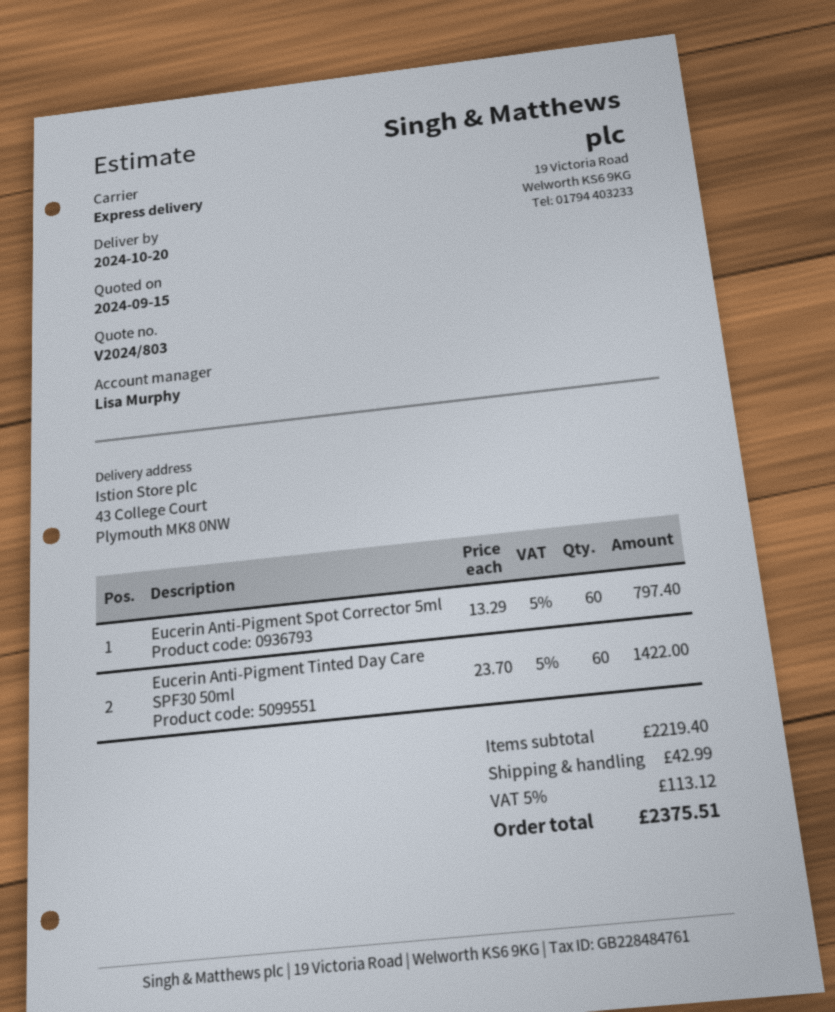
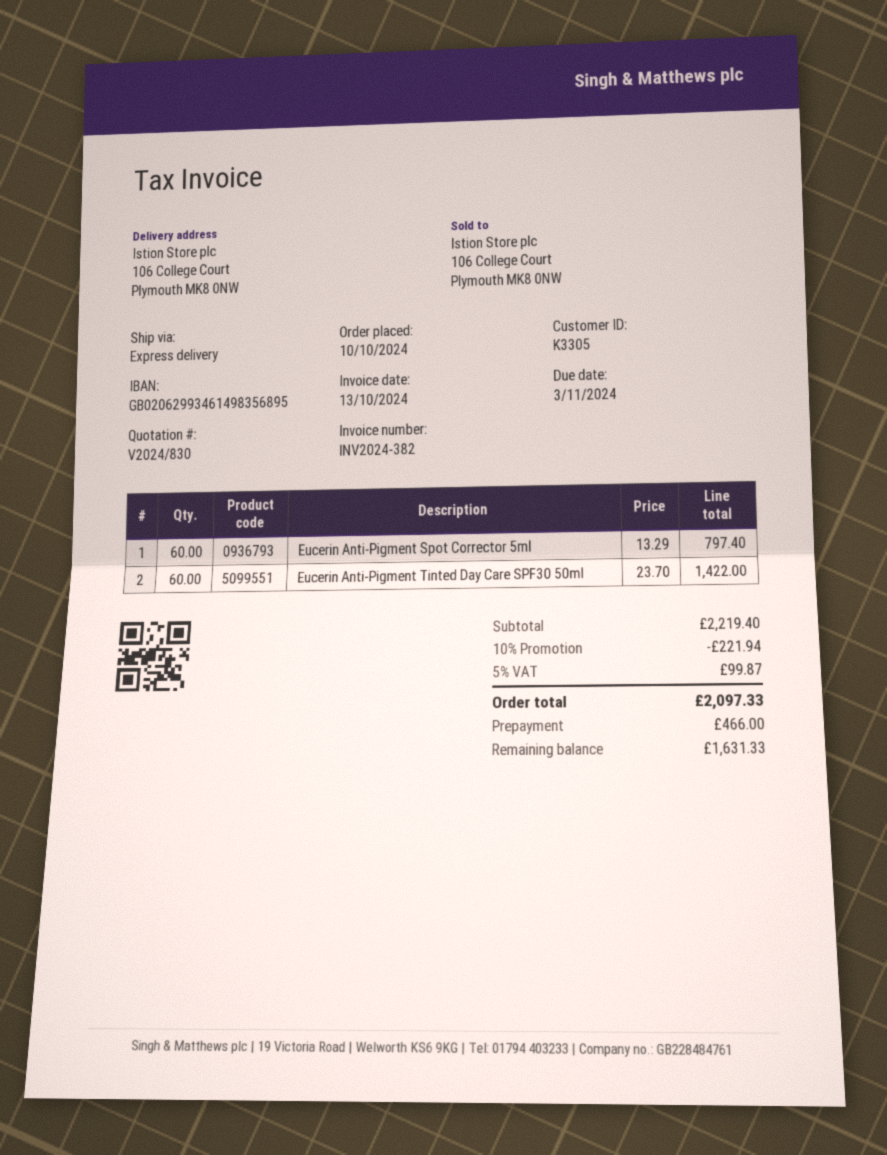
quote number: V2024/803 -> V2024/830
ship to: 43 College Court, Plymouth MK8 0NW -> 106 College Court, Plymouth MK8 0NW
discount: none -> 10% = 221.94
shipping: 42.99 -> none
tax: 5% = 113.12 -> 5% = 99.87
total: 2375.51 -> 2097.33

